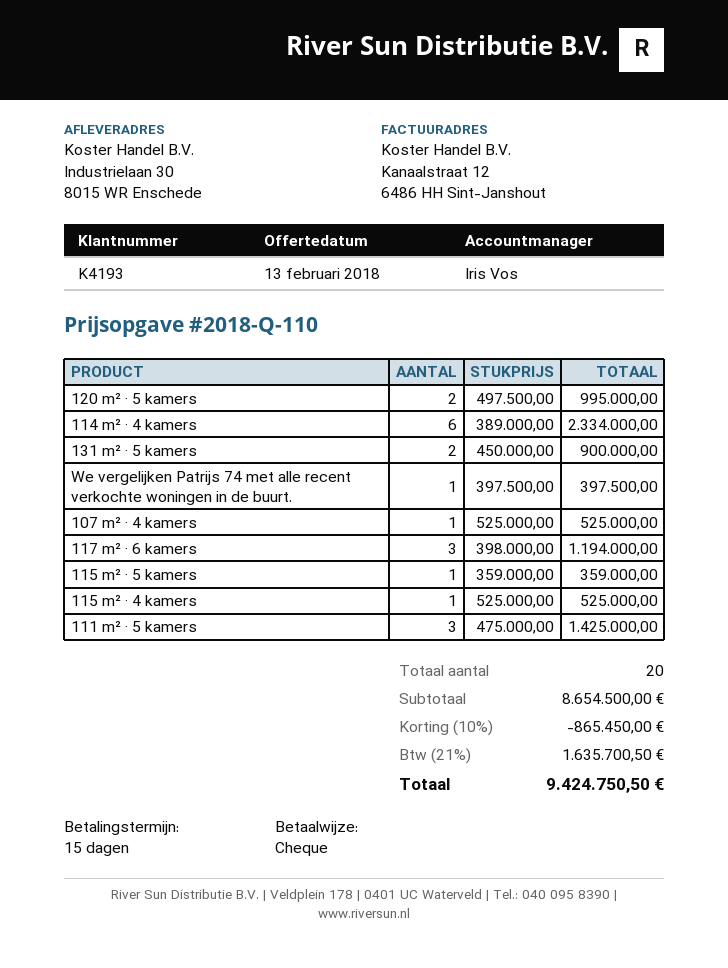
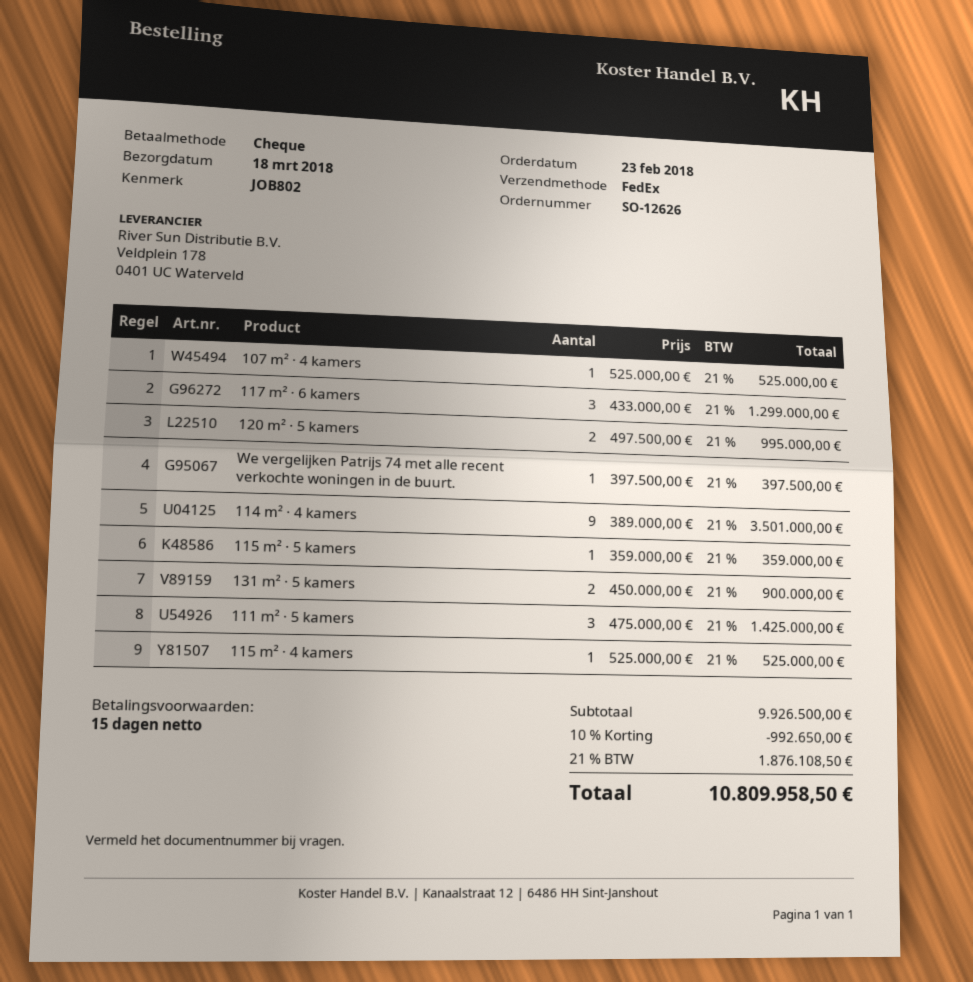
114 m² · 4 kamers: 6 x 389000.00 = 2334000.00 -> 9 x 389000.00 = 3501000.00
117 m² · 6 kamers: 3 x 398000.00 = 1194000.00 -> 3 x 433000.00 = 1299000.00
subtotal: 8654500.00 -> 9926500.00
discount: 10% = 865450.00 -> 10% = 992650.00
tax: 21% = 1635700.50 -> 21% = 1876108.50
total: 9424750.50 -> 10809958.50

